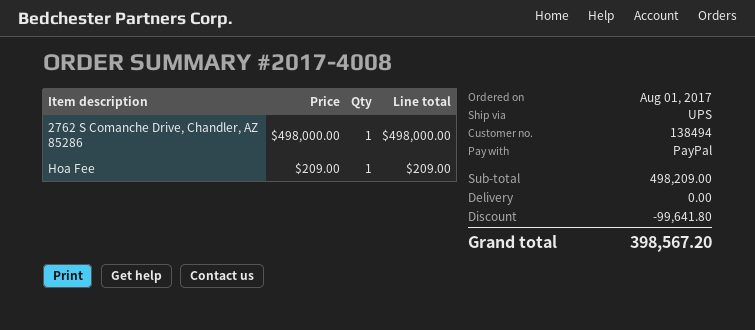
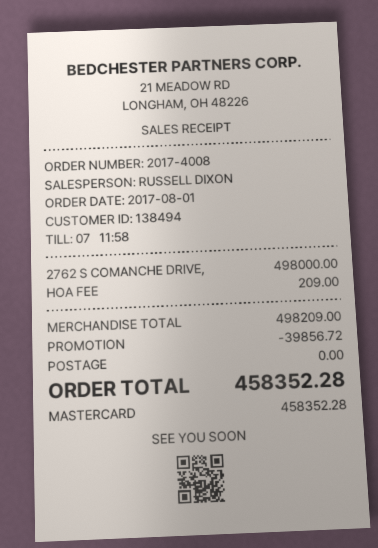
payment method: PayPal -> Mastercard
discount: 99641.80 -> 39856.72
total: 398567.20 -> 458352.28

